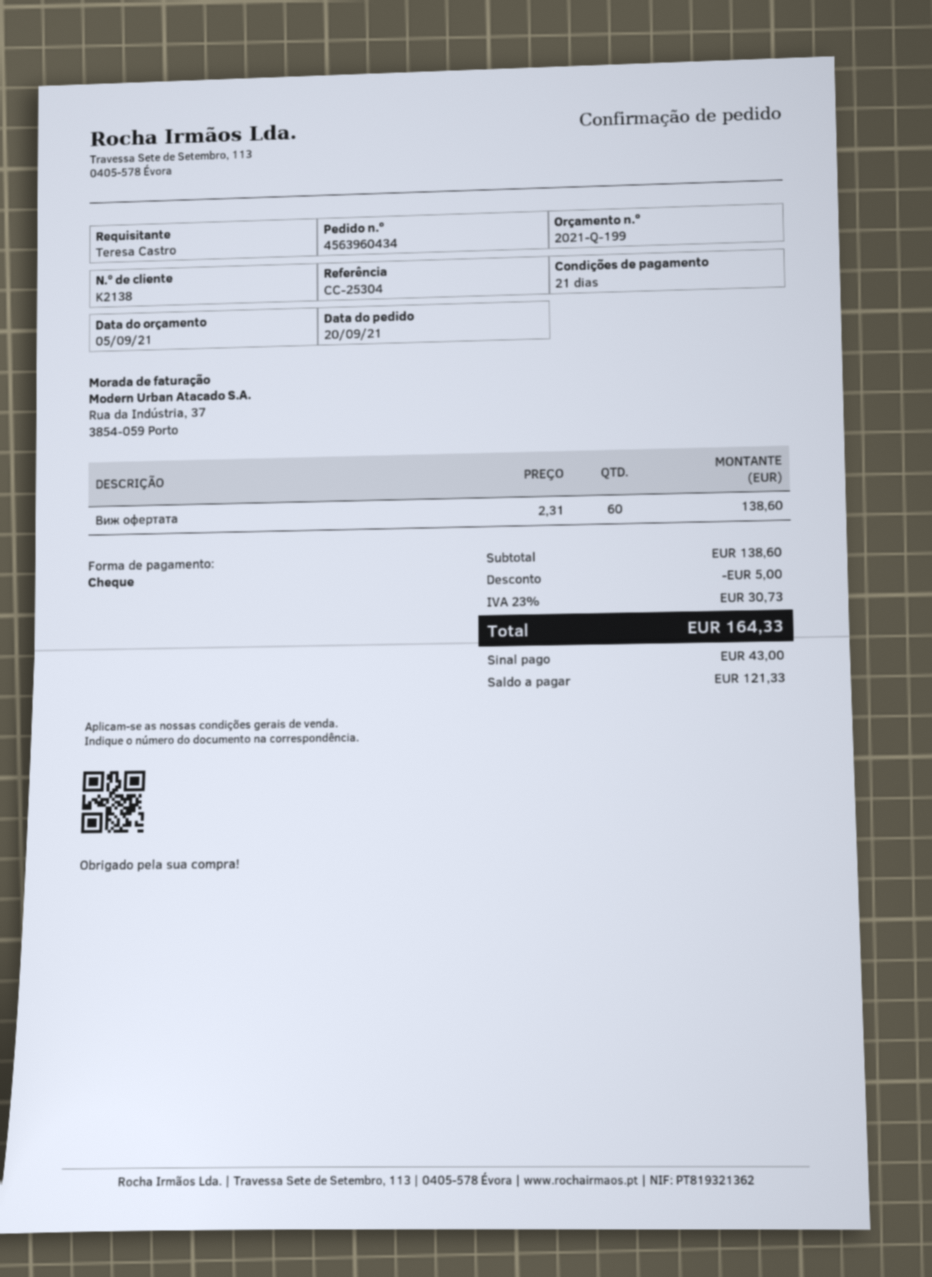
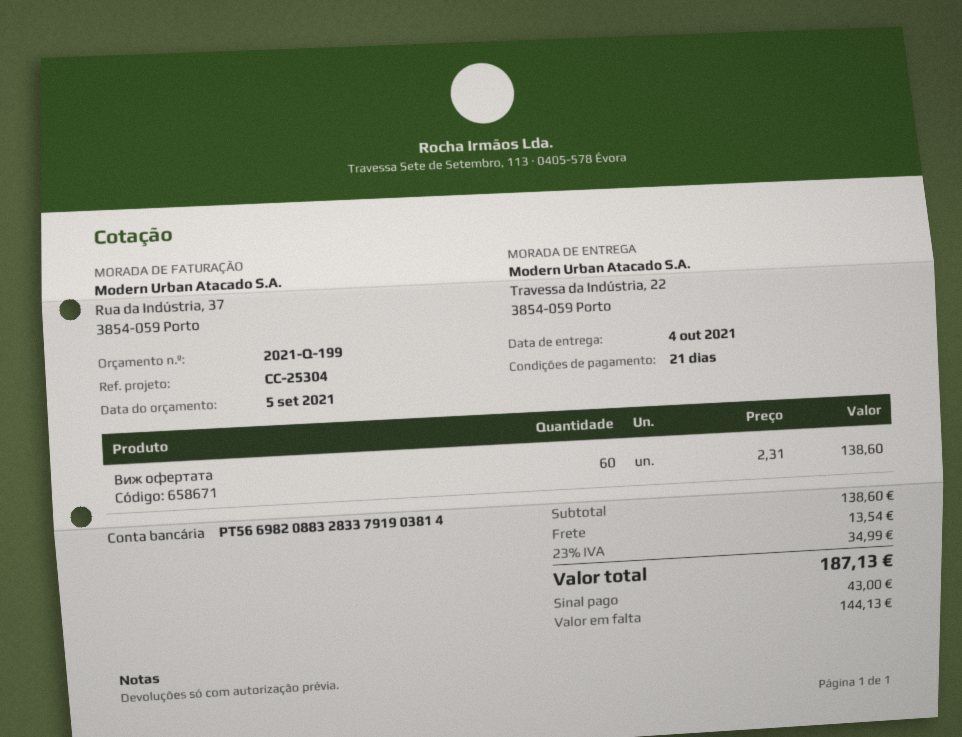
discount: 5.00 -> none
shipping: none -> 13.54
tax: 23% = 30.73 -> 23% = 34.99
total: 164.33 -> 187.13
balance: 121.33 -> 144.13

